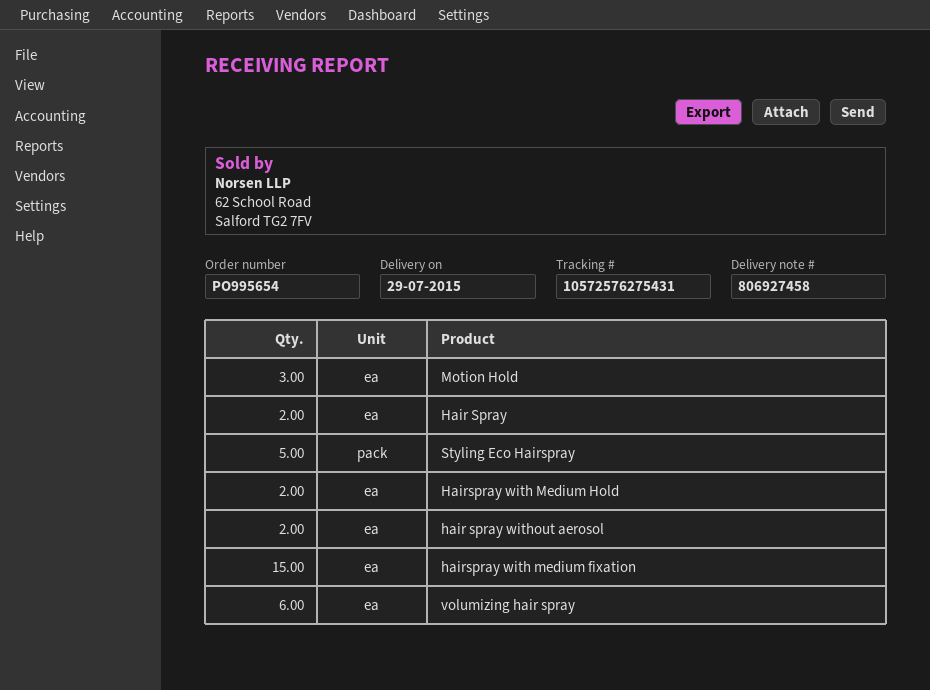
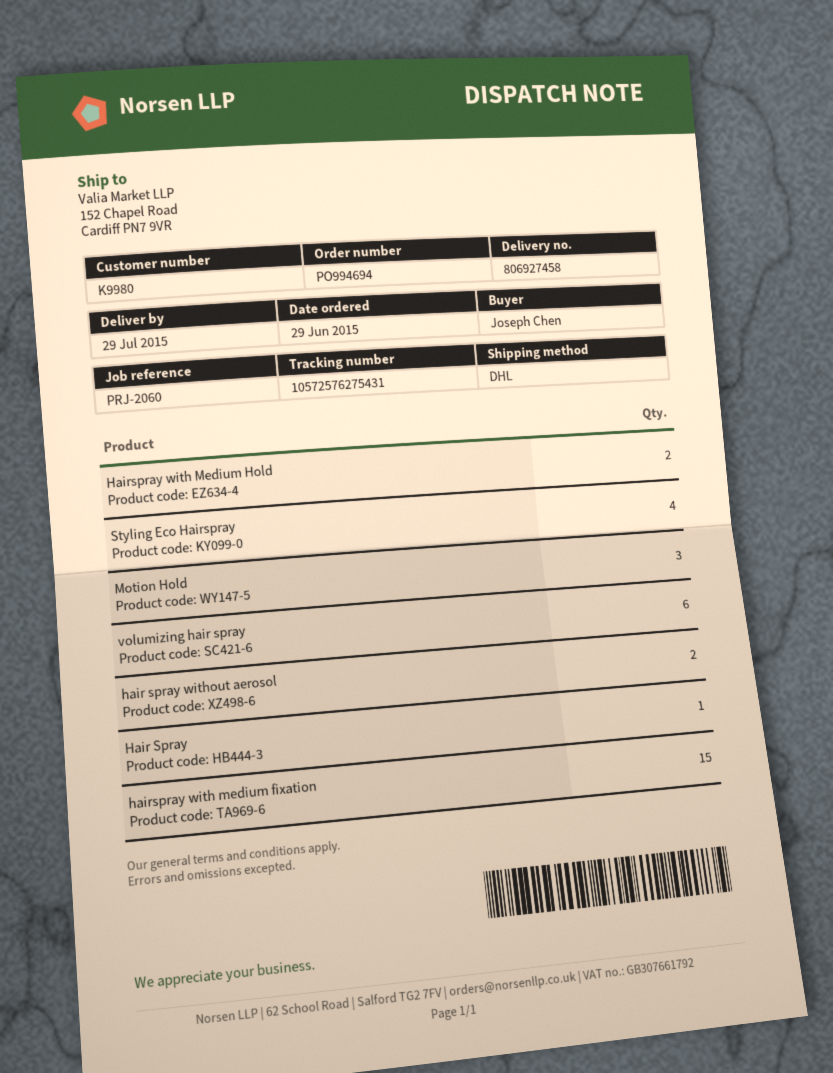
order number: PO995654 -> PO994694
Hair Spray: 2 -> 1
Styling Eco Hairspray: 5 -> 4

